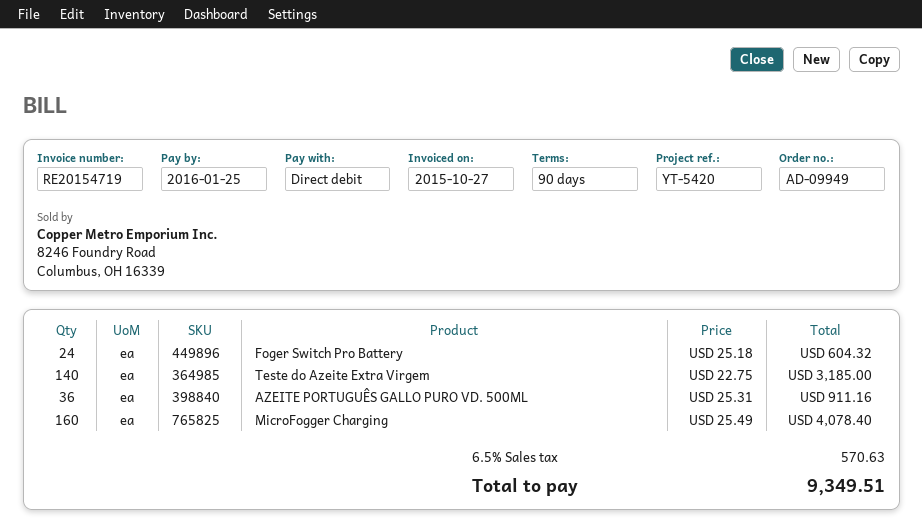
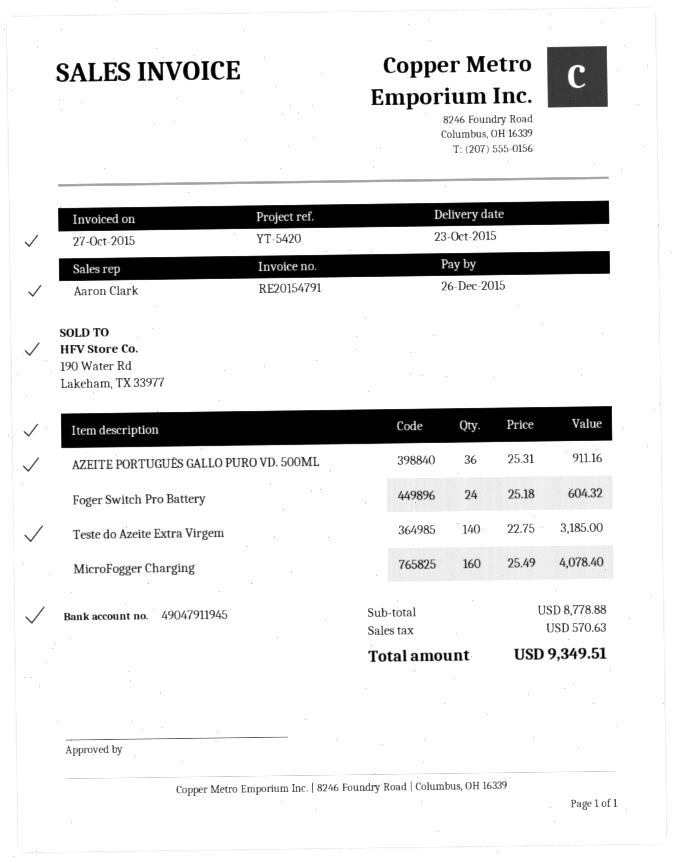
invoice number: RE20154719 -> RE20154791
due date: 2016-01-25 -> 2015-12-26

